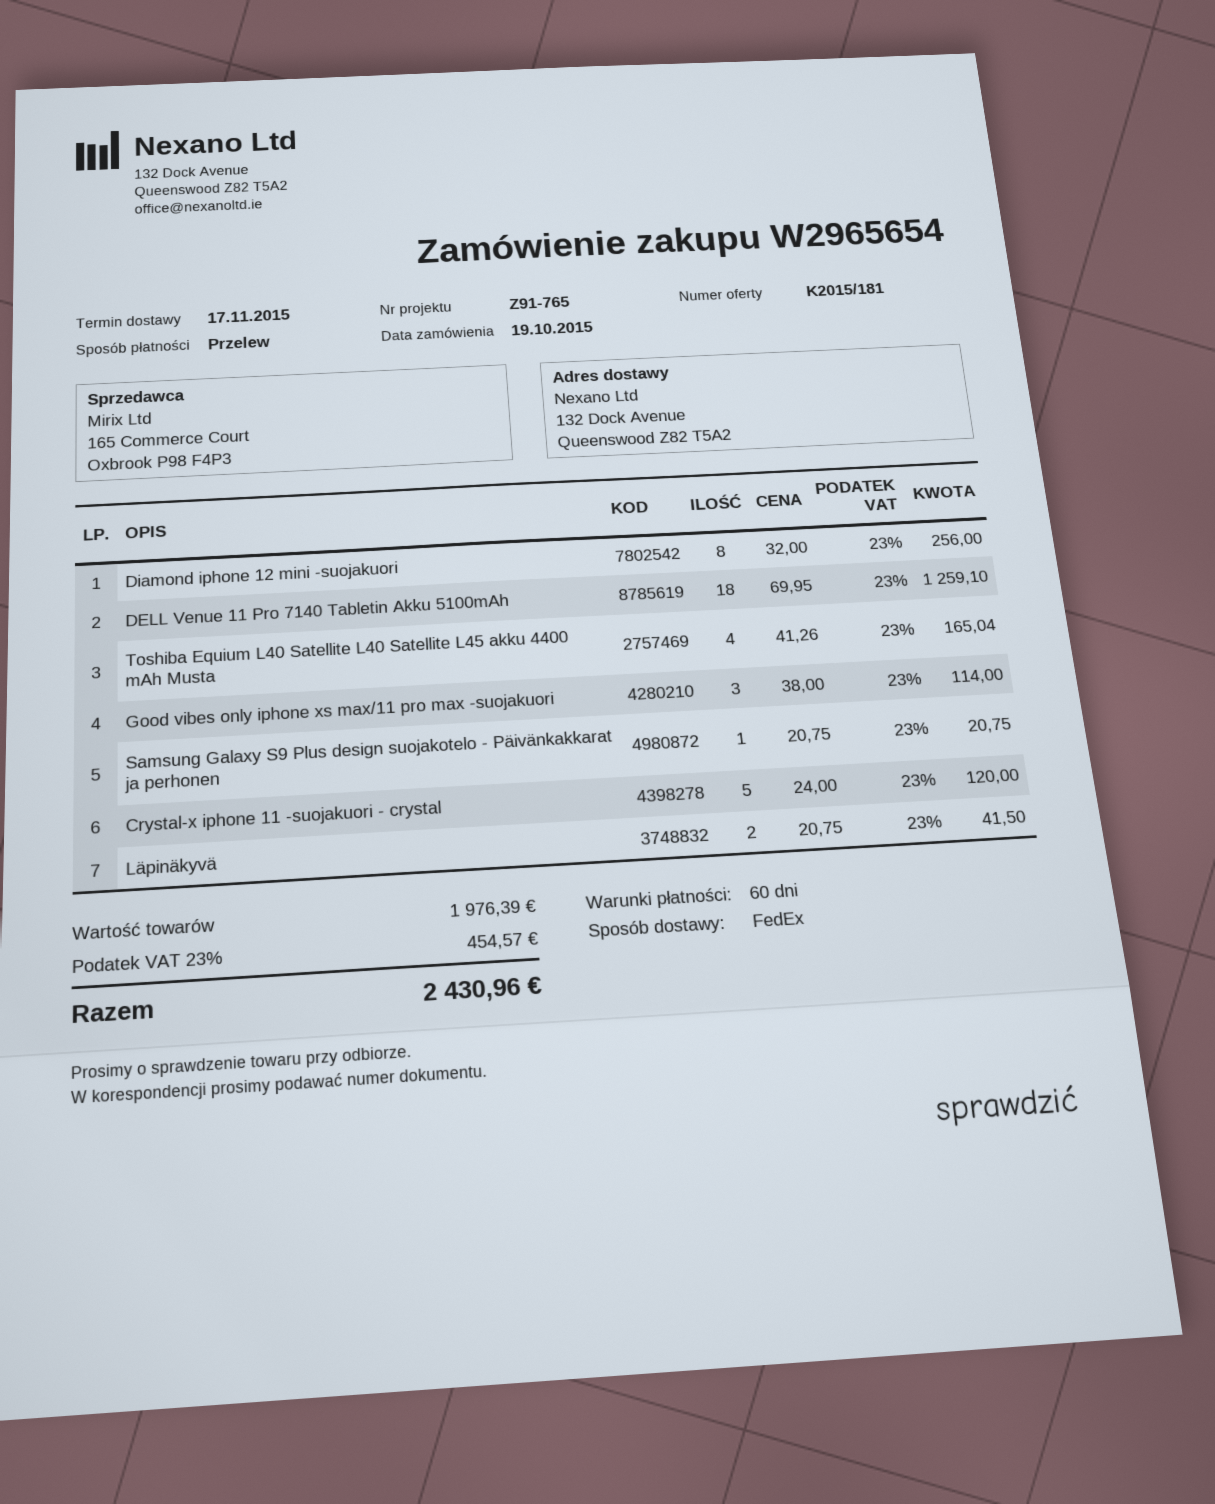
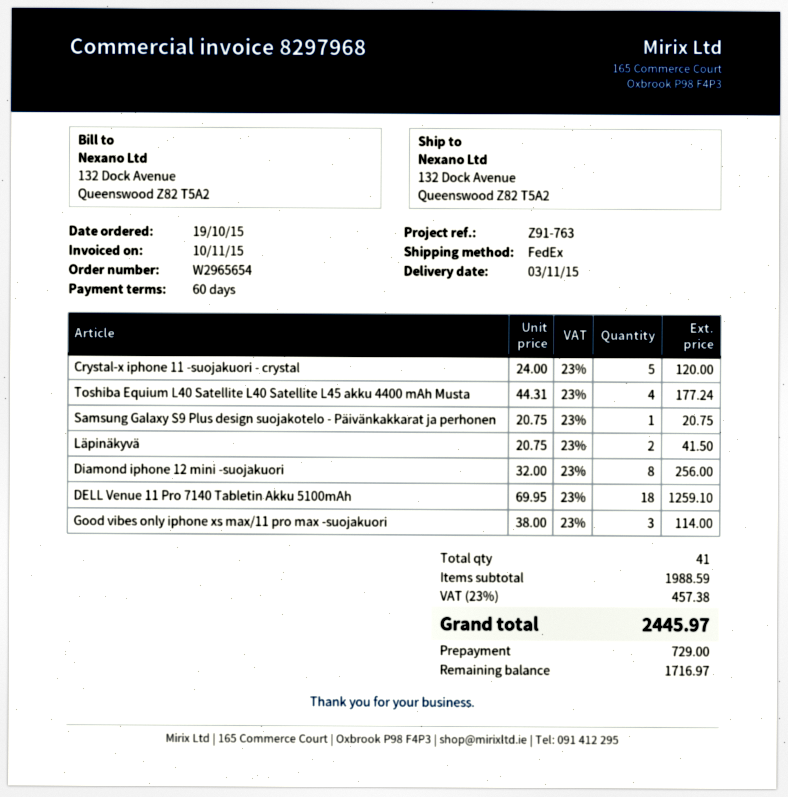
delivery date: 2015-11-17 -> 2015-11-03
reference: Z91-765 -> Z91-763
Toshiba Equium L40 Satellite L40 Satellite L45 akku 4400 mAh Musta: 4 x 41.26 = 165.04 -> 4 x 44.31 = 177.24
subtotal: 1976.39 -> 1988.59
tax: 23% = 454.57 -> 23% = 457.38
total: 2430.96 -> 2445.97

